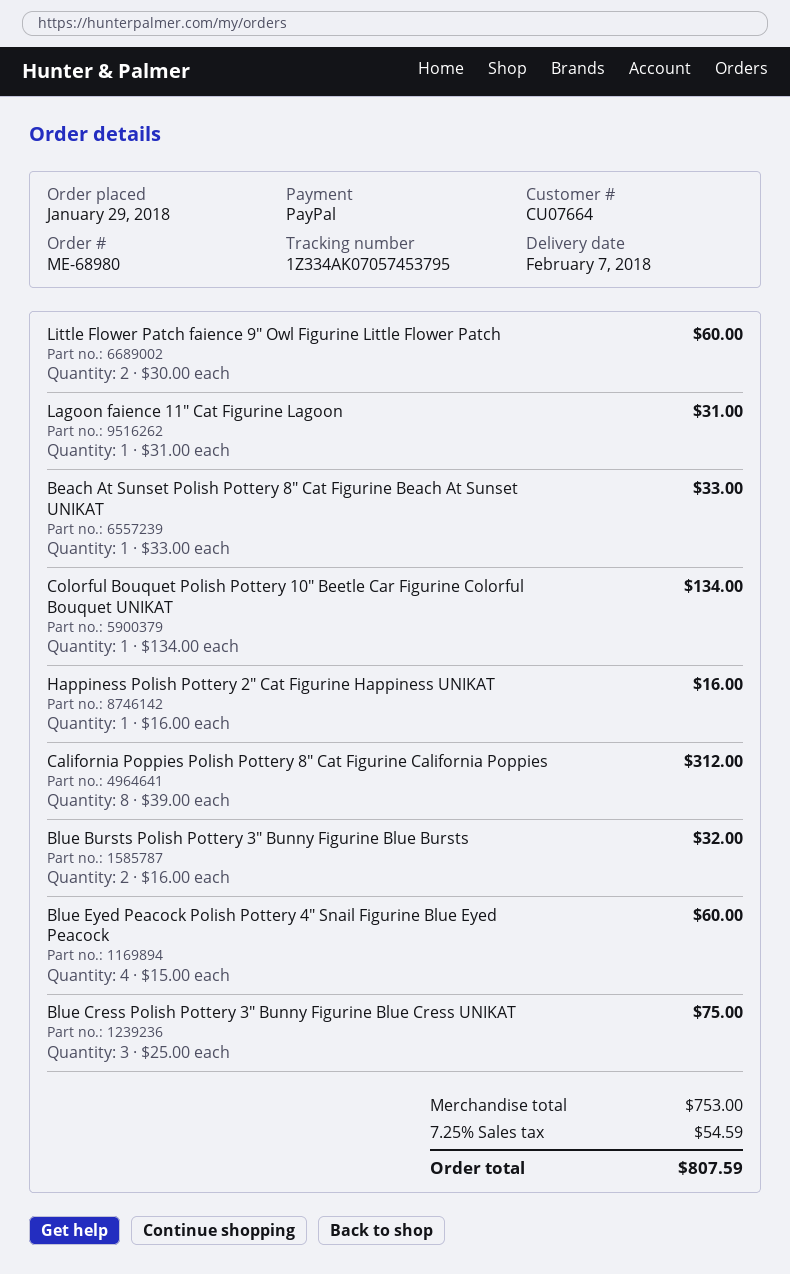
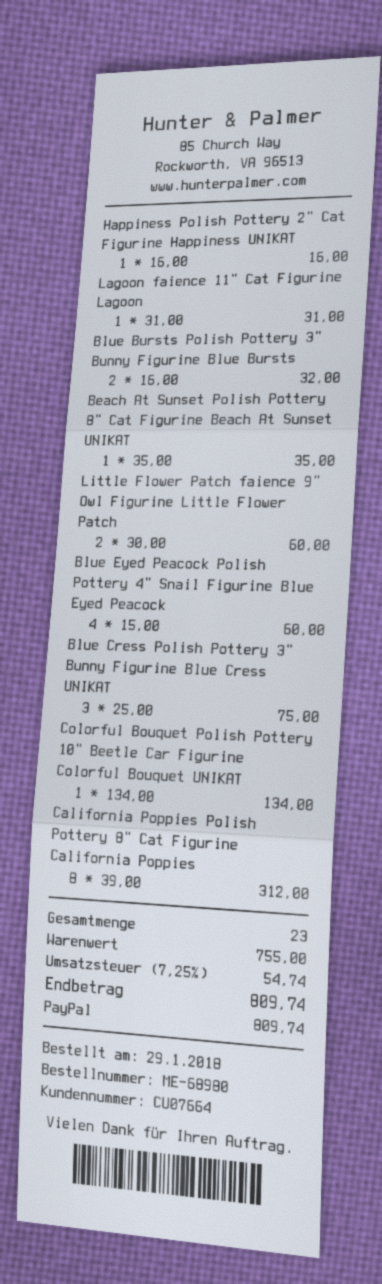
Beach At Sunset Polish Pottery 8" Cat Figurine Beach At Sunset UNIKAT: 1 x 33.00 = 33.00 -> 1 x 35.00 = 35.00
subtotal: 753.00 -> 755.00
tax: 7.25% = 54.59 -> 7.25% = 54.74
total: 807.59 -> 809.74

